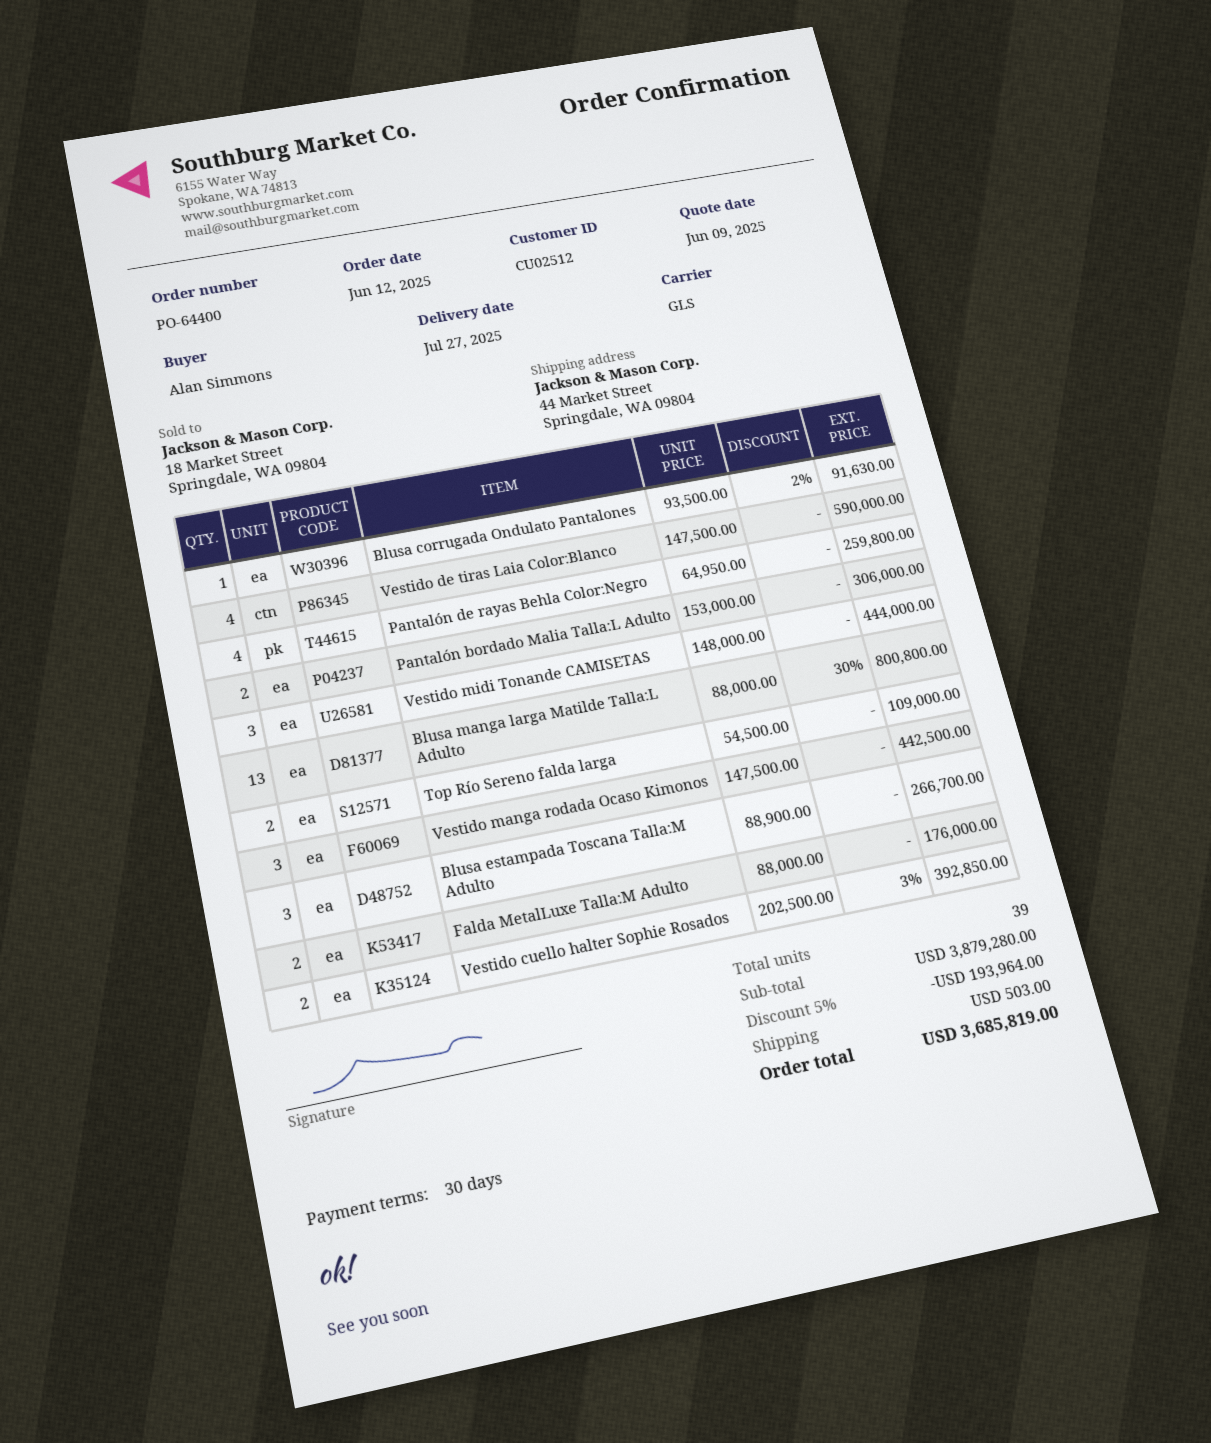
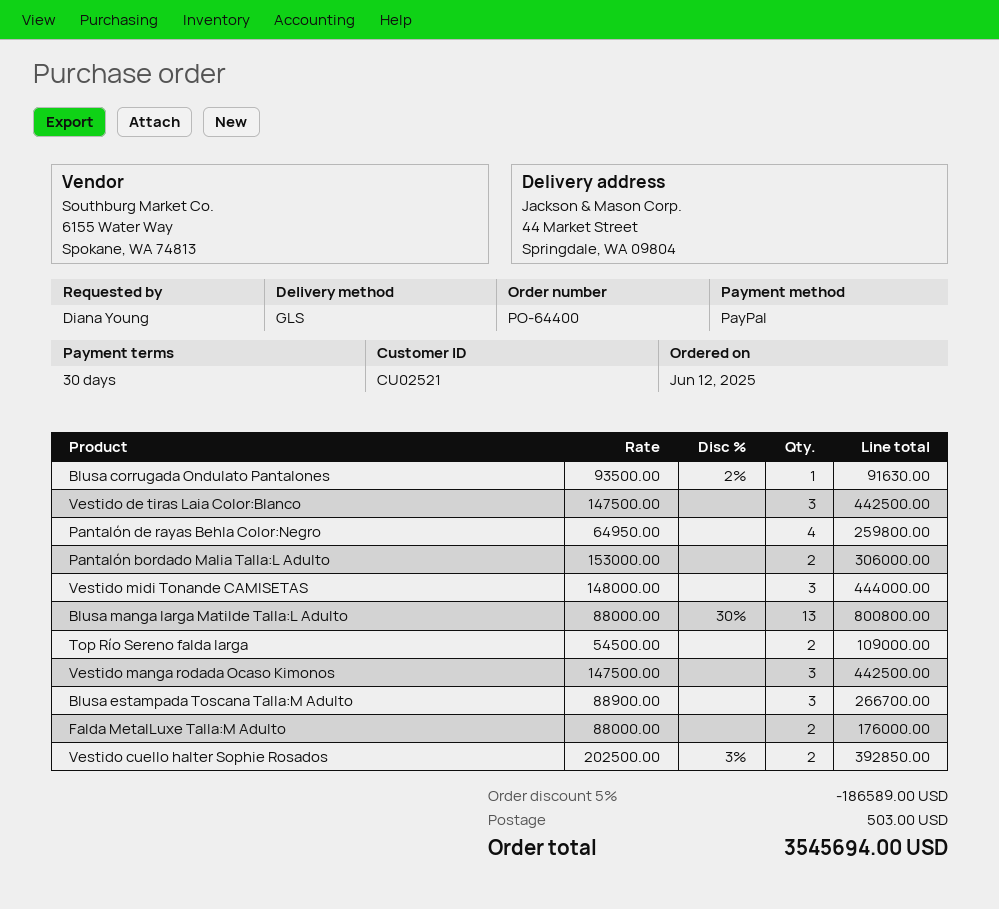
customer number: CU02512 -> CU02521
ordered by: Alan Simmons -> Diana Young
Vestido de tiras Laia Color:Blanco: 4 x 147500.00 = 590000.00 -> 3 x 147500.00 = 442500.00
discount: 5% = 193964.00 -> 5% = 186589.00
total: 3685819.00 -> 3545694.00

